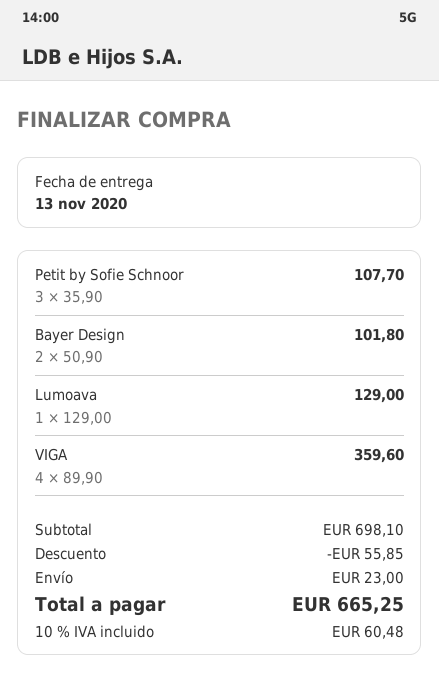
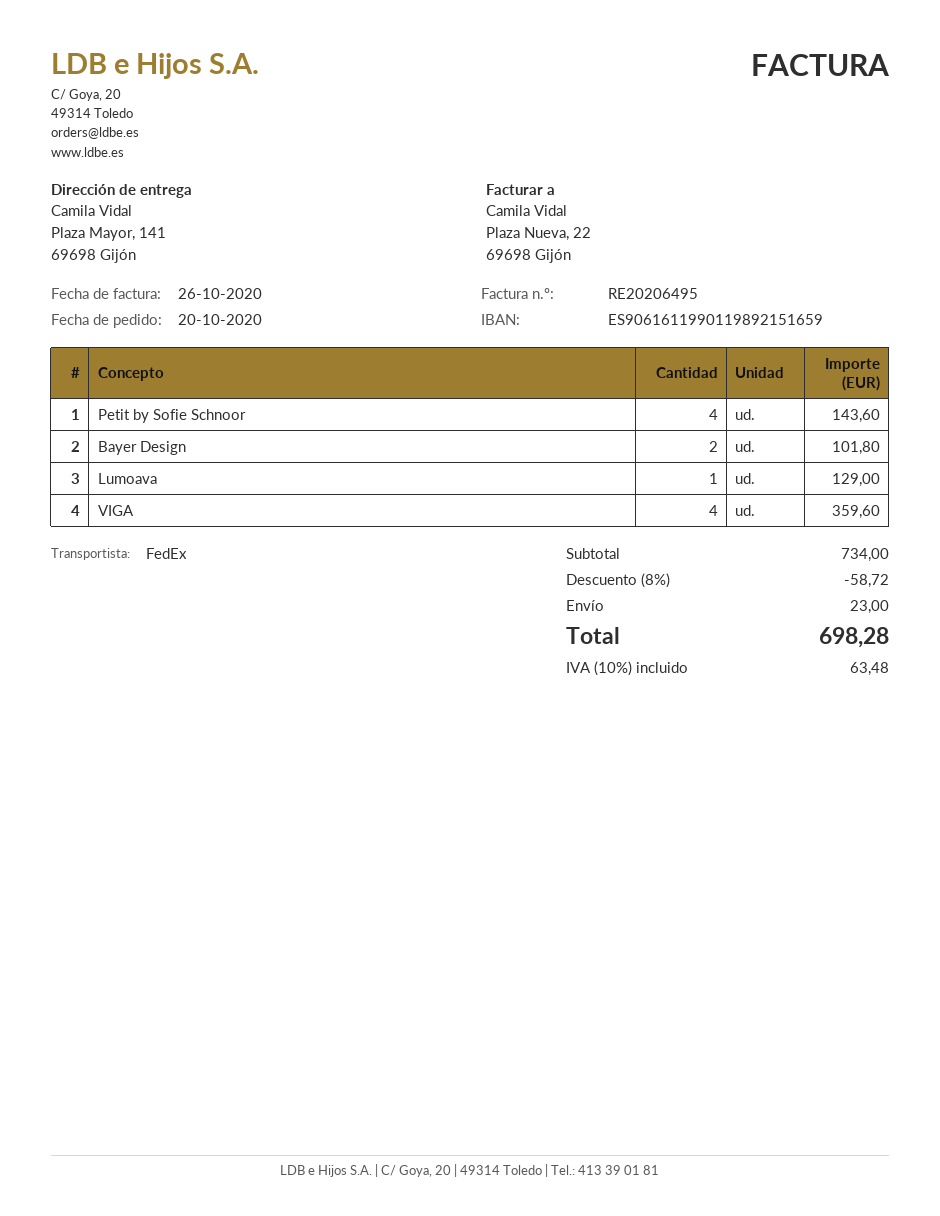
Petit by Sofie Schnoor: 3 for 107.70 -> 4 for 143.60
subtotal: 698.10 -> 734.00
discount: 55.85 -> 58.72
tax: 10% = 60.48 -> 10% = 63.48
total: 665.25 -> 698.28

